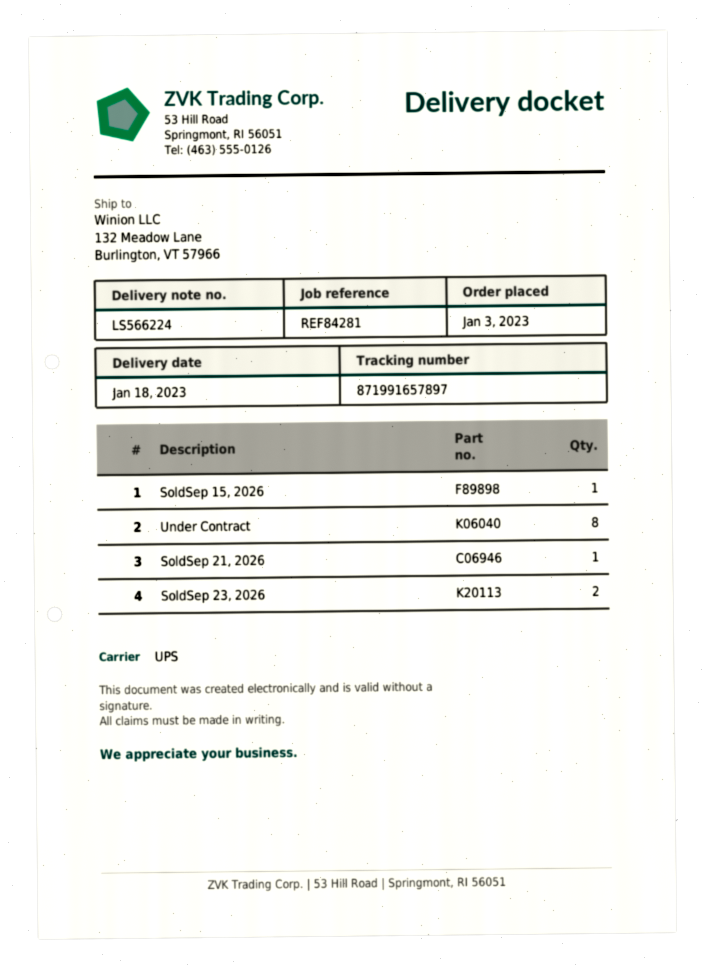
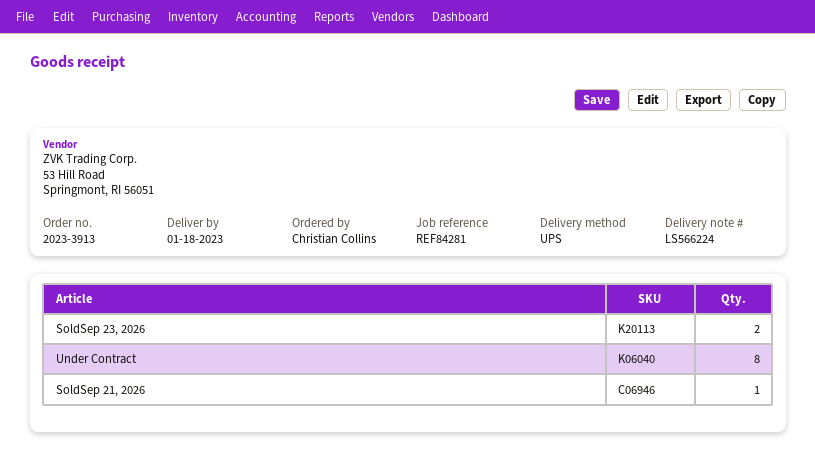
SoldSep 15, 2026: 1 -> none

